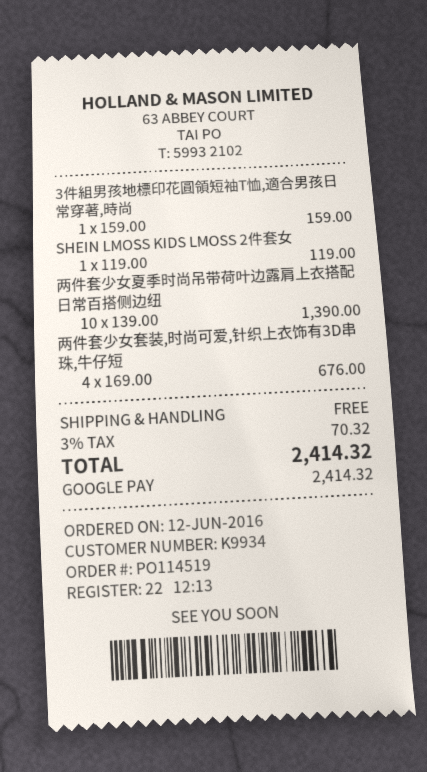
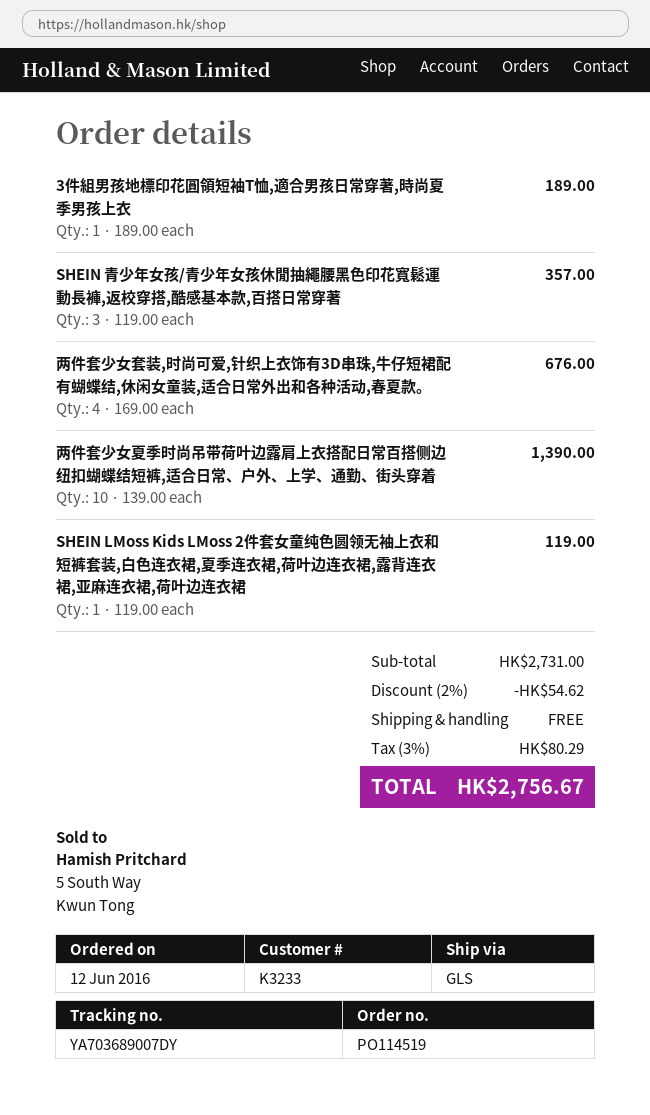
customer number: K9934 -> K3233
3件組男孩地標印花圓領短袖T恤,適合男孩日常穿著,時尚: 1 x 159.00 = 159.00 -> 1 x 189.00 = 189.00
SHEIN 青少年女孩/青少年女孩休閒抽繩腰黑色印花寬鬆運動長褲,返校穿搭,酷感基本款,百搭日常穿著: none -> 3 x 119.00 = 357.00
discount: none -> 2% = 54.62
tax: 3% = 70.32 -> 3% = 80.29
total: 2414.32 -> 2756.67

